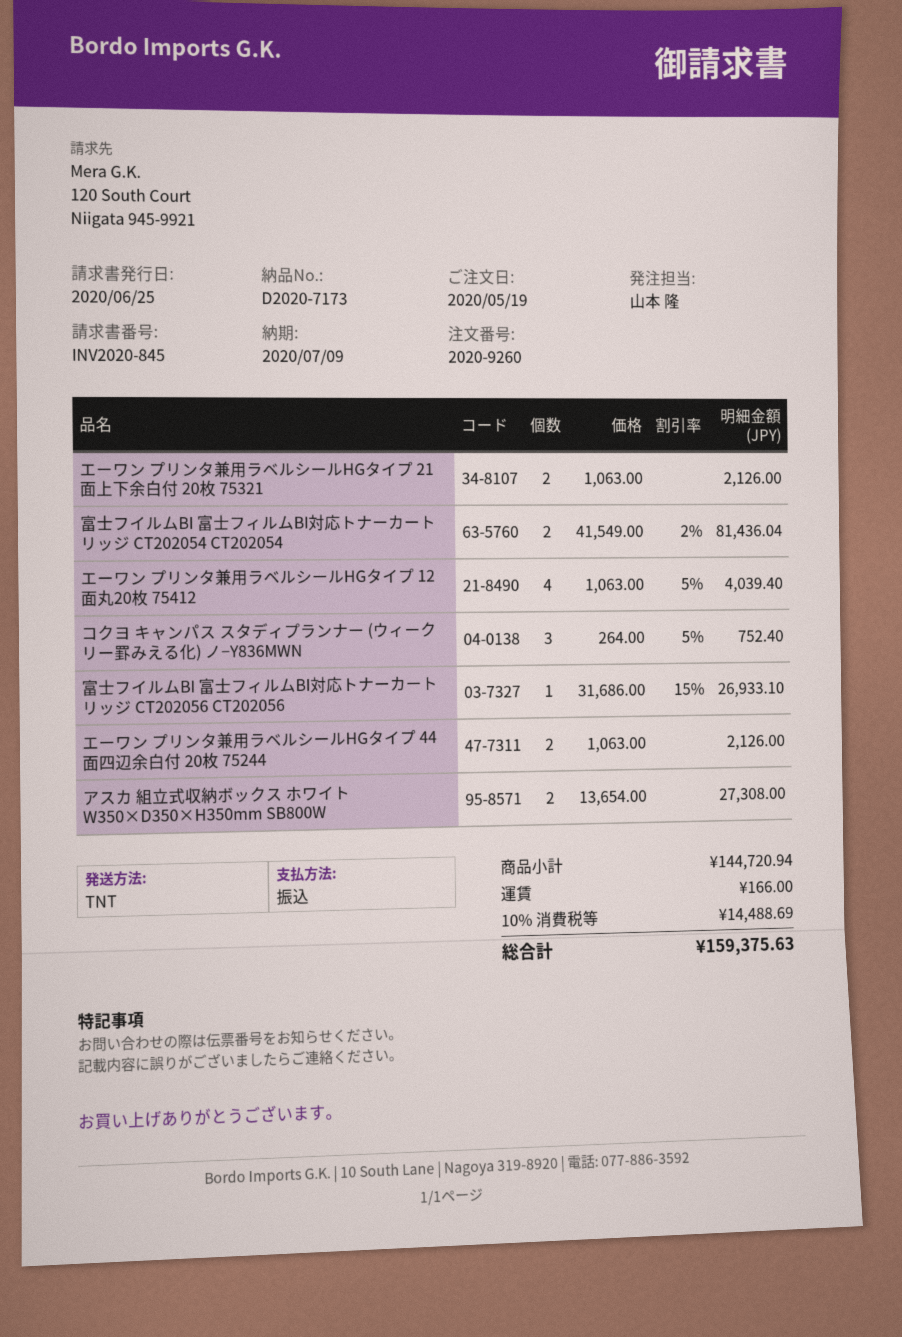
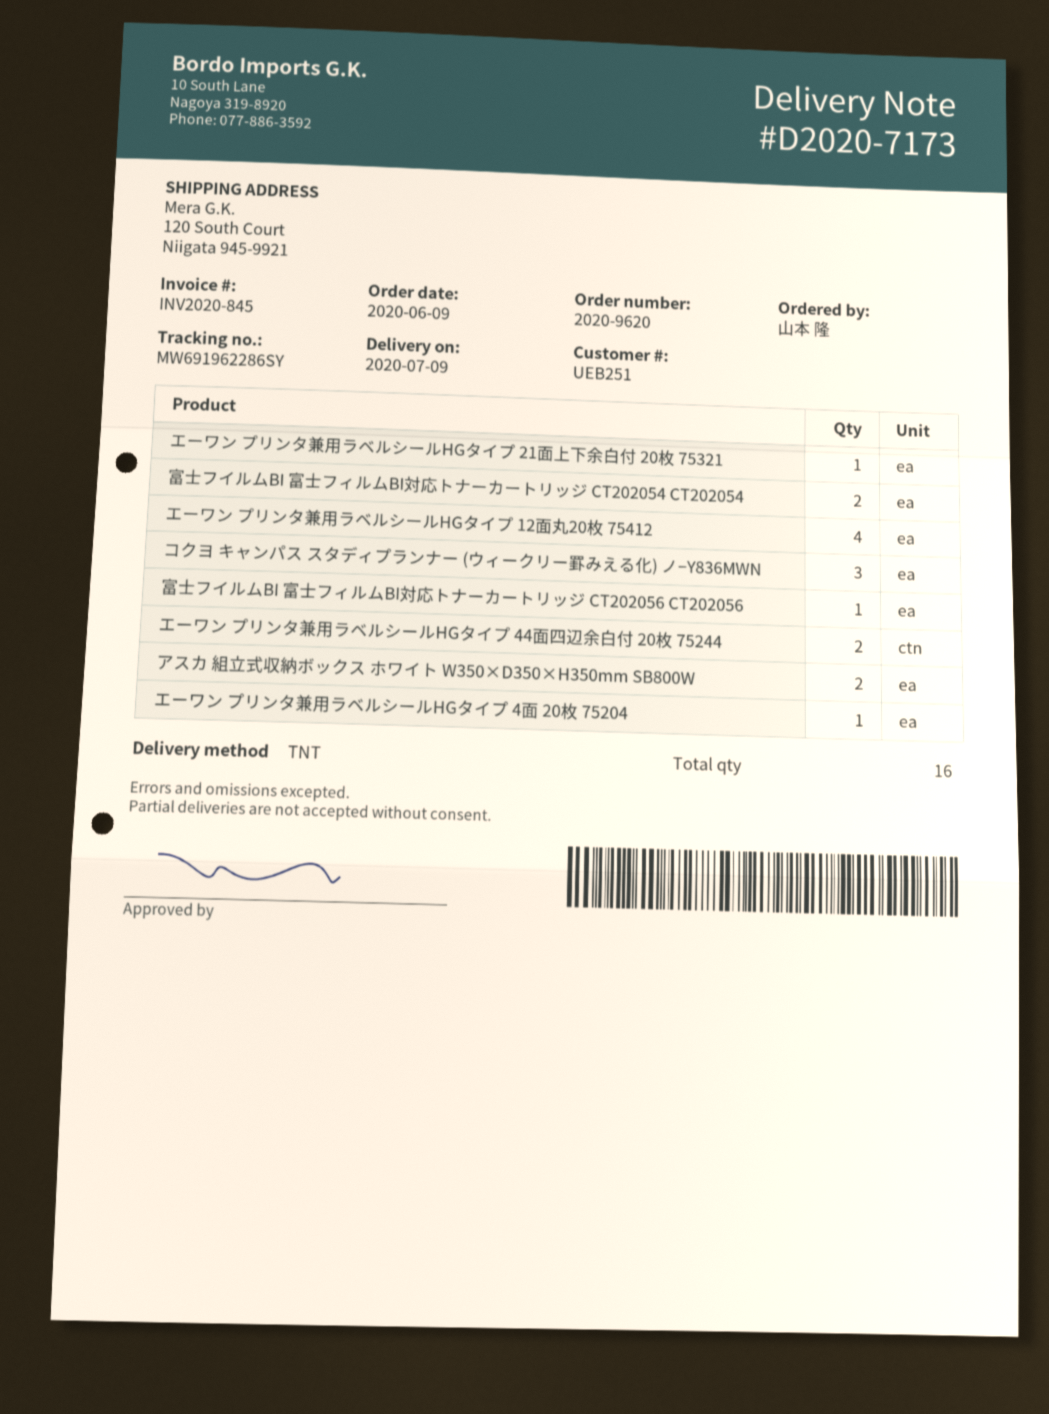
order number: 2020-9260 -> 2020-9620
order date: 2020-05-19 -> 2020-06-09
エーワン プリンタ兼用ラベルシールHGタイプ 21面上下余白付 20枚 75321: 2 -> 1
エーワン プリンタ兼用ラベルシールHGタイプ 4面 20枚 75204: none -> 1

